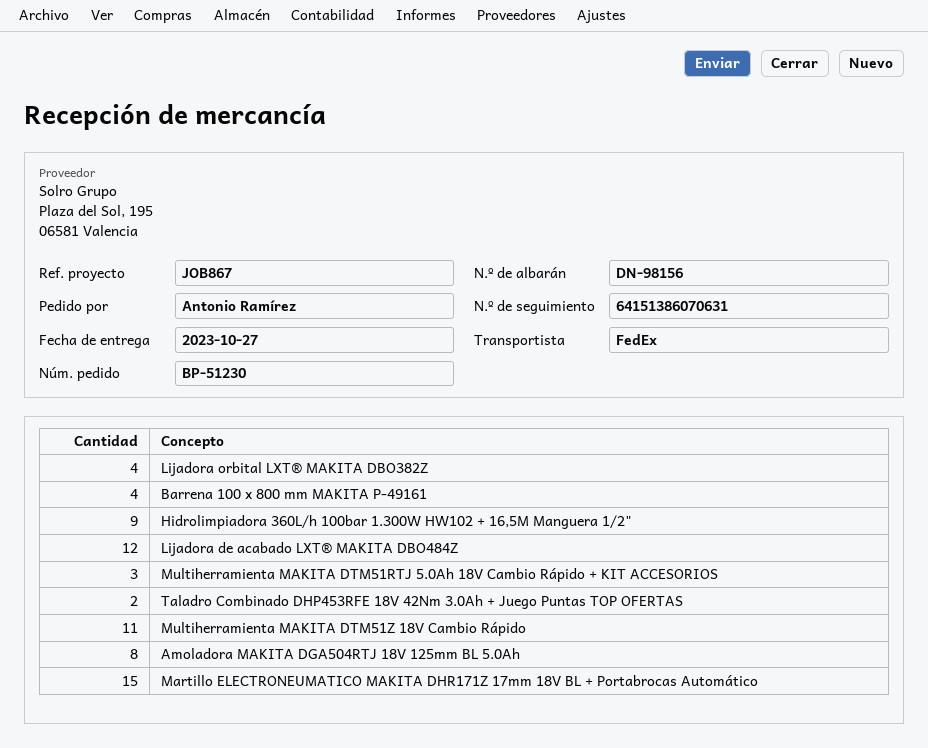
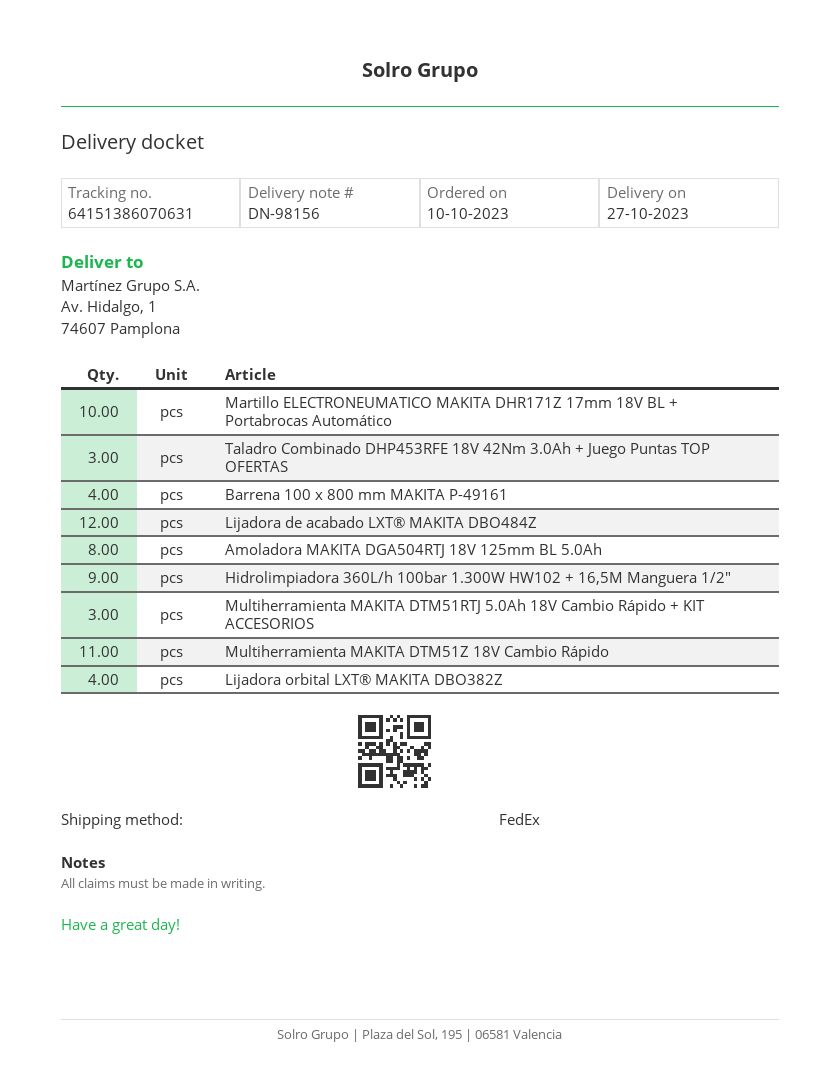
Taladro Combinado DHP453RFE 18V 42Nm 3.0Ah + Juego Puntas TOP OFERTAS: 2 -> 3
Martillo ELECTRONEUMATICO MAKITA DHR171Z 17mm 18V BL + Portabrocas Automático: 15 -> 10

